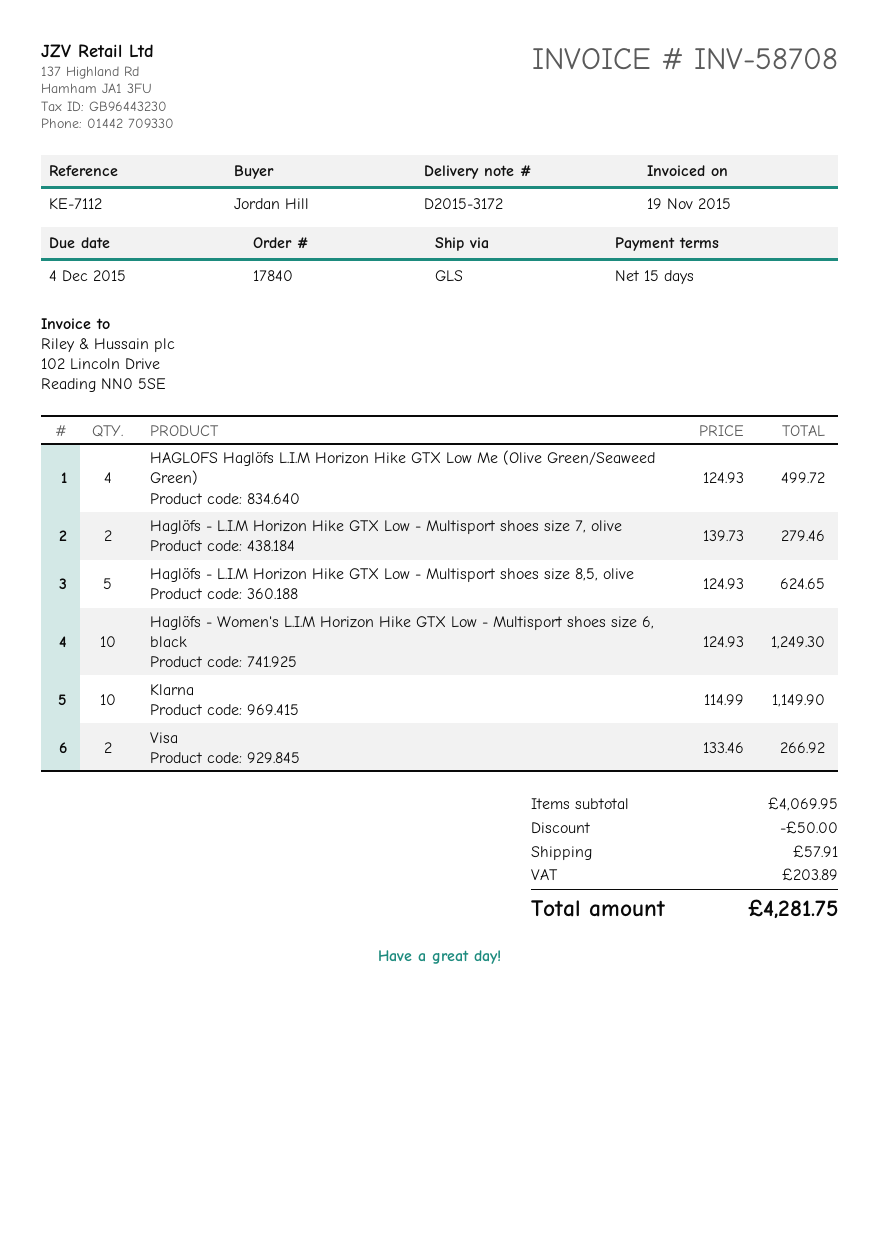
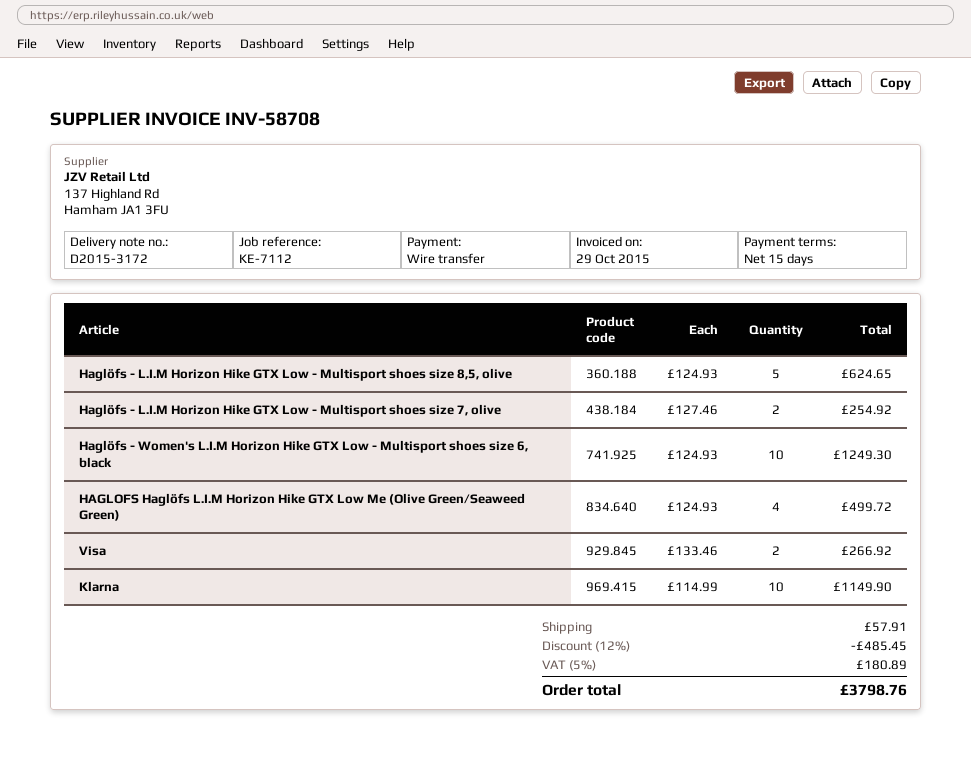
invoice date: 2015-11-19 -> 2015-10-29
Haglöfs - L.I.M Horizon Hike GTX Low - Multisport shoes size 7, olive: 2 x 139.73 = 279.46 -> 2 x 127.46 = 254.92
discount: 50.00 -> 485.45
tax: 203.89 -> 180.89
total: 4281.75 -> 3798.76

